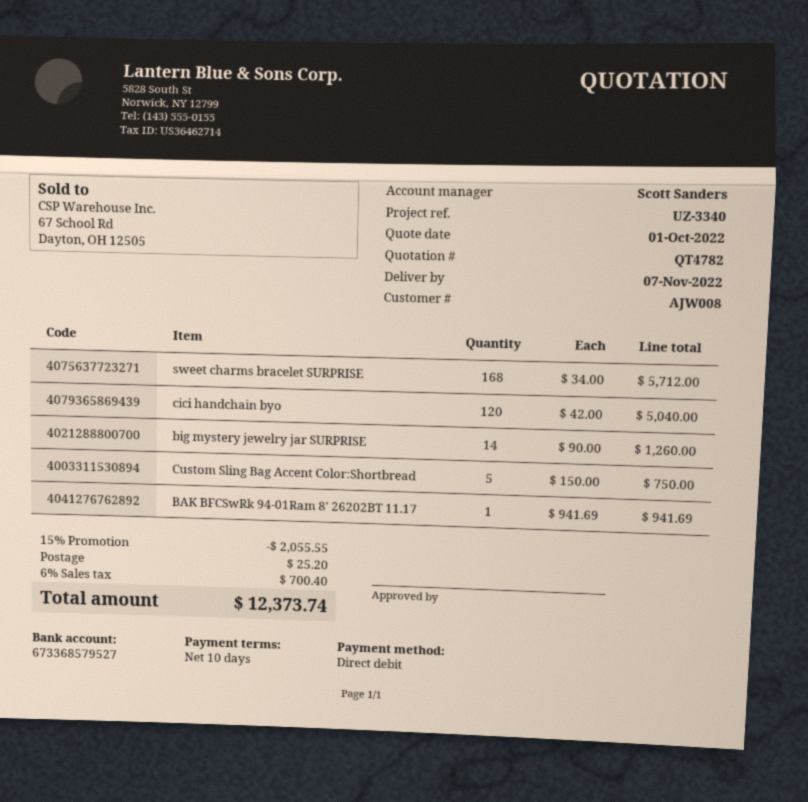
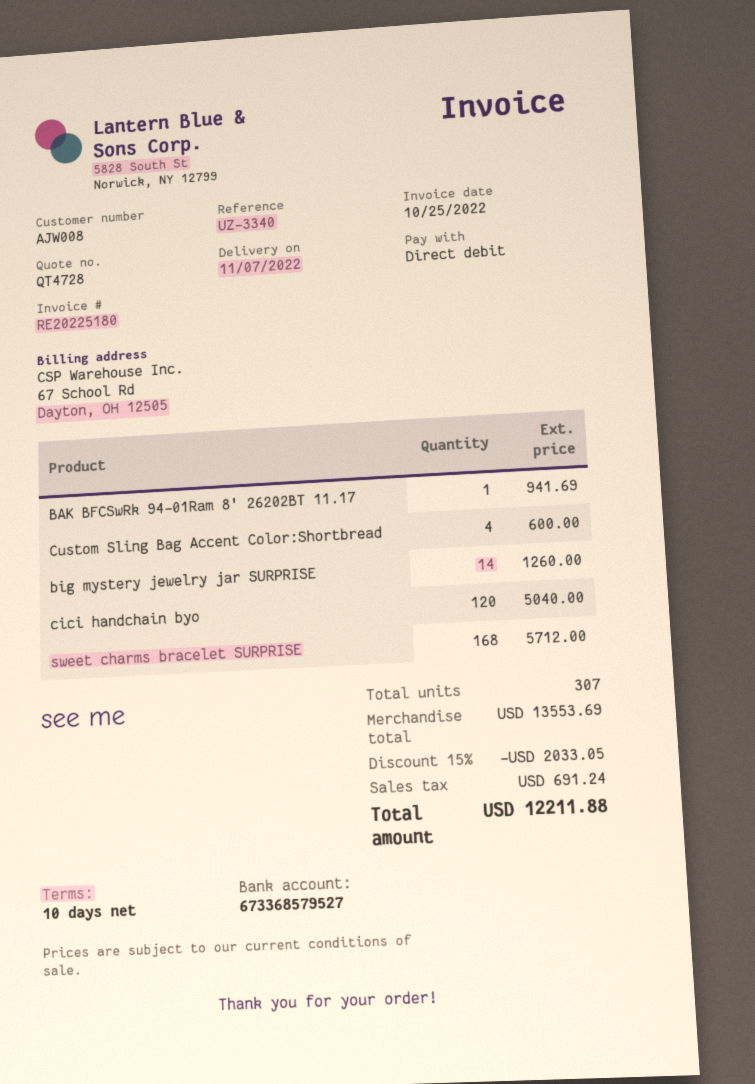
quote number: QT4782 -> QT4728
Custom Sling Bag Accent Color:Shortbread: 5 for 750.00 -> 4 for 600.00
discount: 15% = 2055.55 -> 15% = 2033.05
shipping: 25.20 -> none
tax: 700.40 -> 691.24
total: 12373.74 -> 12211.88

